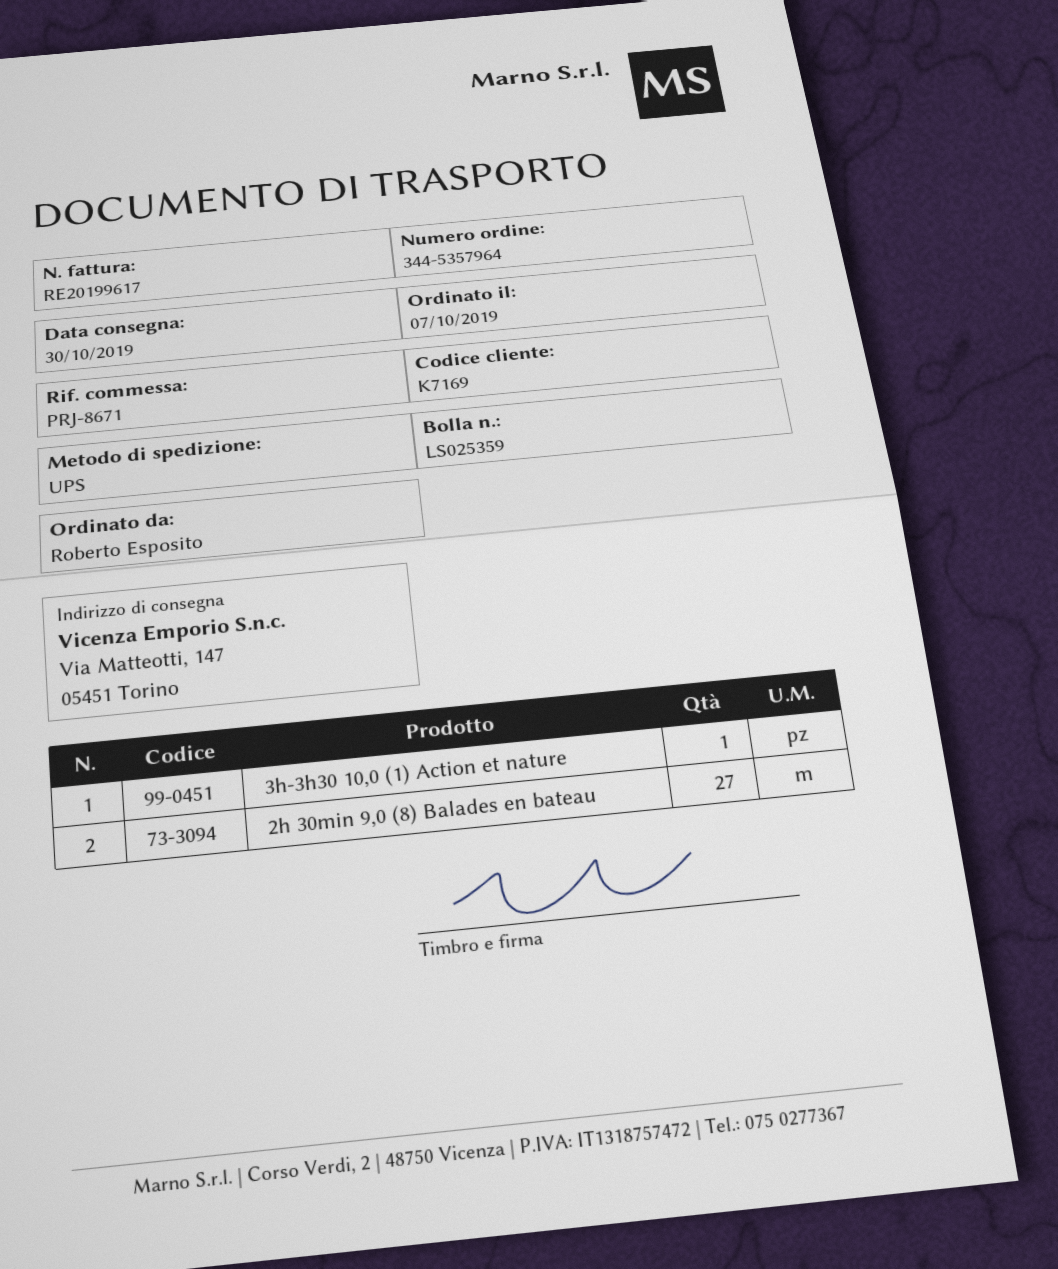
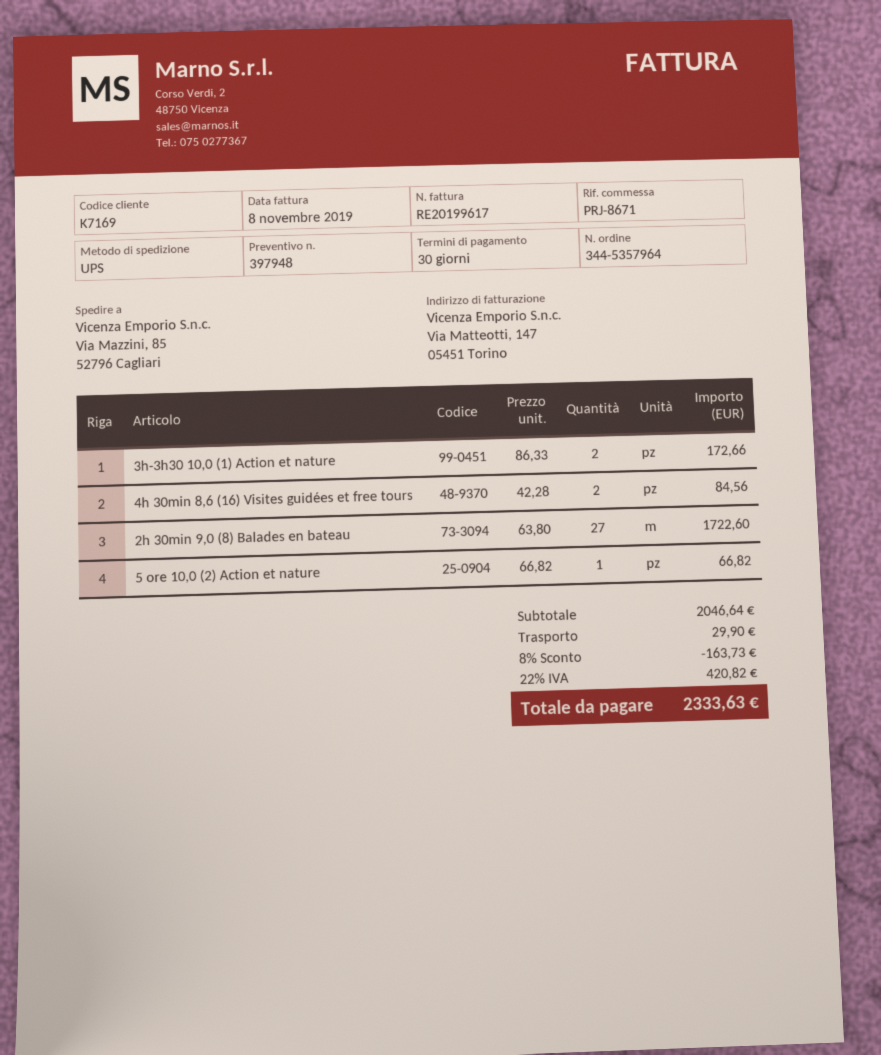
ship to: Via Matteotti, 147, 05451 Torino -> Via Mazzini, 85, 52796 Cagliari
3h-3h30 10,0 (1) Action et nature: 1 -> 2
4h 30min 8,6 (16) Visites guidées et free tours: none -> 2
5 ore 10,0 (2) Action et nature: none -> 1

